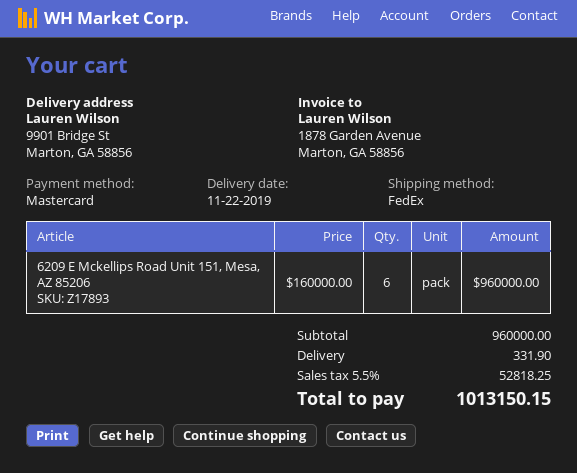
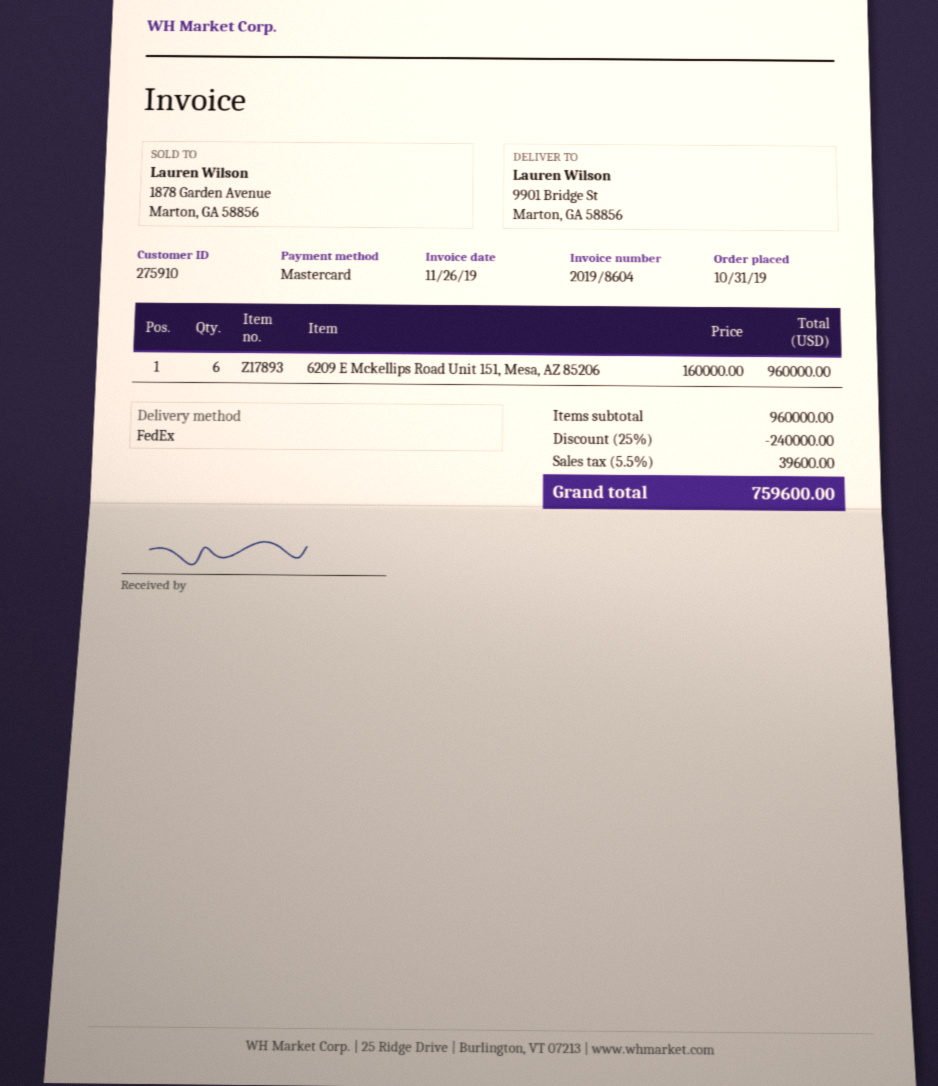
discount: none -> 25% = 240000.00
shipping: 331.90 -> none
tax: 5.5% = 52818.25 -> 5.5% = 39600.00
total: 1013150.15 -> 759600.00

